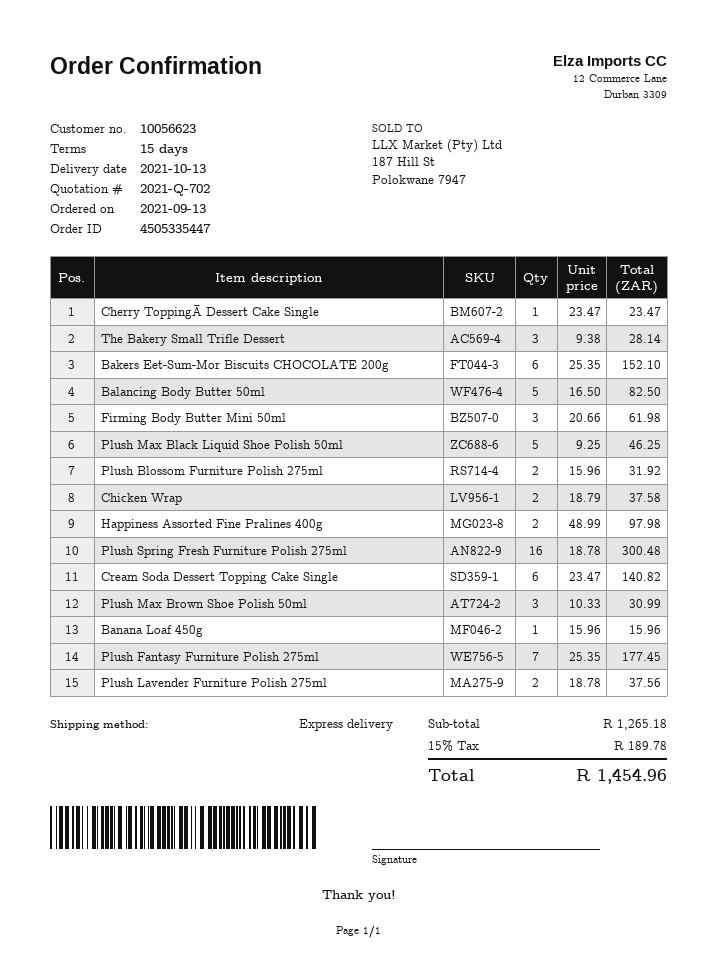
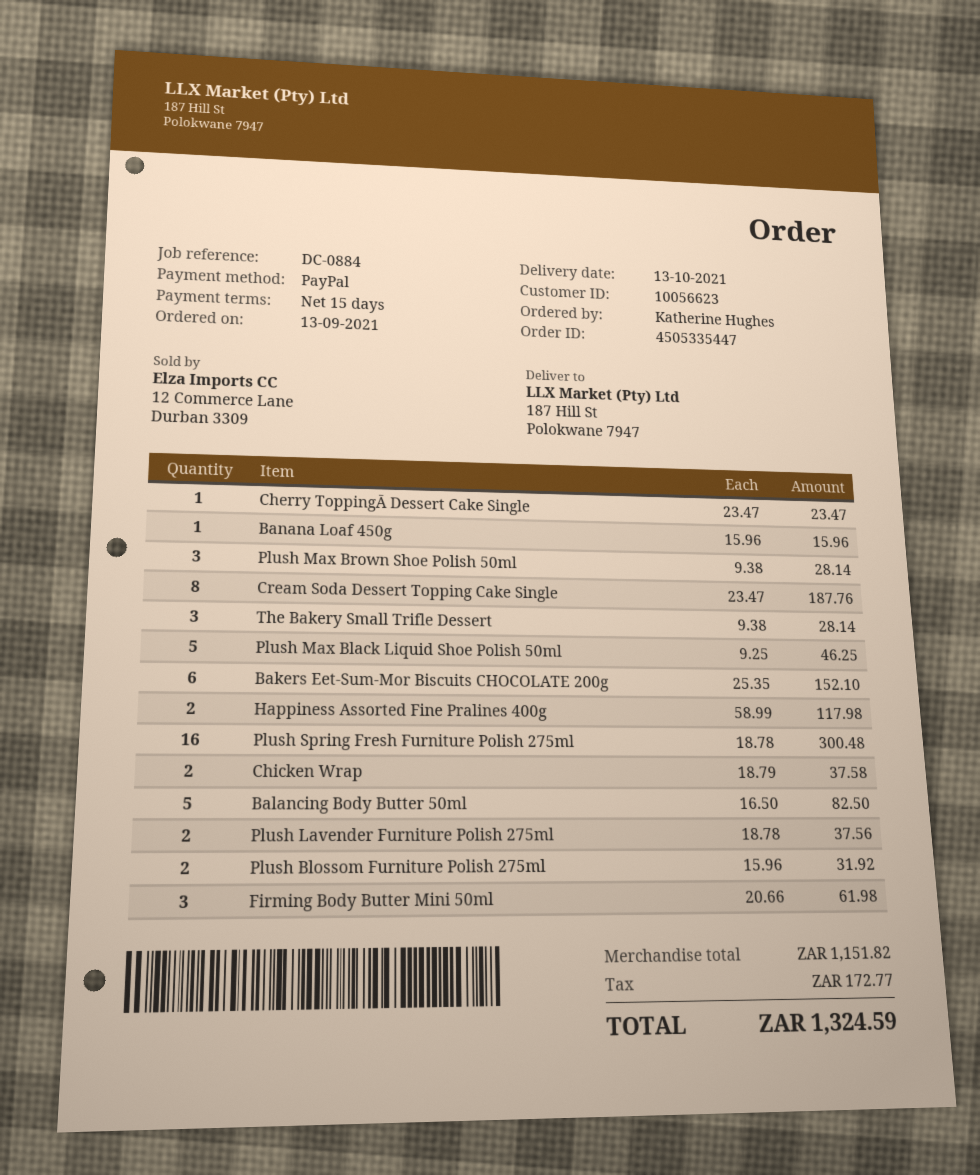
Happiness Assorted Fine Pralines 400g: 2 x 48.99 = 97.98 -> 2 x 58.99 = 117.98
Cream Soda Dessert Topping Cake Single: 6 x 23.47 = 140.82 -> 8 x 23.47 = 187.76
Plush Max Brown Shoe Polish 50ml: 3 x 10.33 = 30.99 -> 3 x 9.38 = 28.14
Plush Fantasy Furniture Polish 275ml: 7 x 25.35 = 177.45 -> none
subtotal: 1265.18 -> 1151.82
tax: 189.78 -> 172.77
total: 1454.96 -> 1324.59

